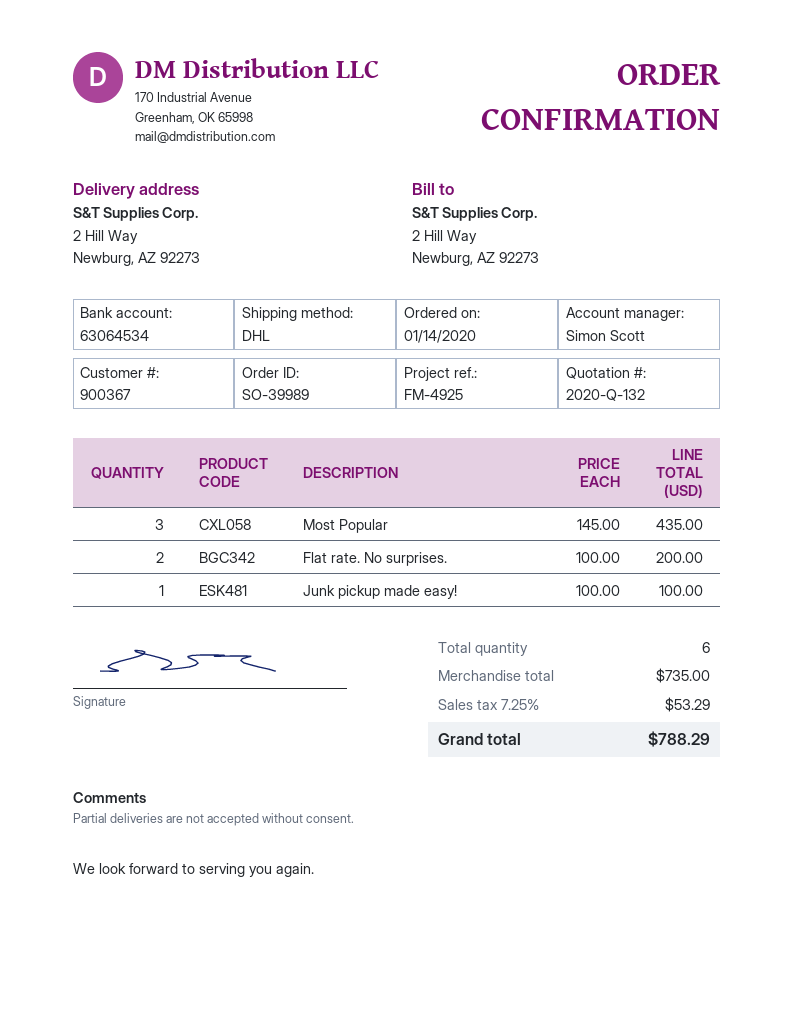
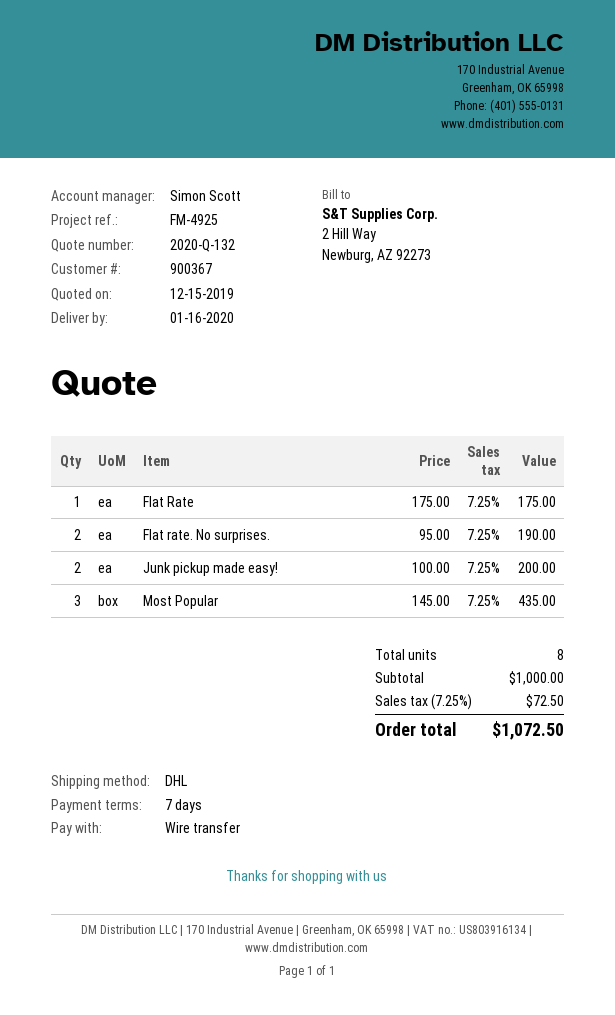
Flat rate. No surprises.: 2 x 100.00 = 200.00 -> 2 x 95.00 = 190.00
Junk pickup made easy!: 1 x 100.00 = 100.00 -> 2 x 100.00 = 200.00
Flat Rate: none -> 1 x 175.00 = 175.00
total quantity: 6 -> 8
subtotal: 735.00 -> 1000.00
tax: 7.25% = 53.29 -> 7.25% = 72.50
total: 788.29 -> 1072.50

